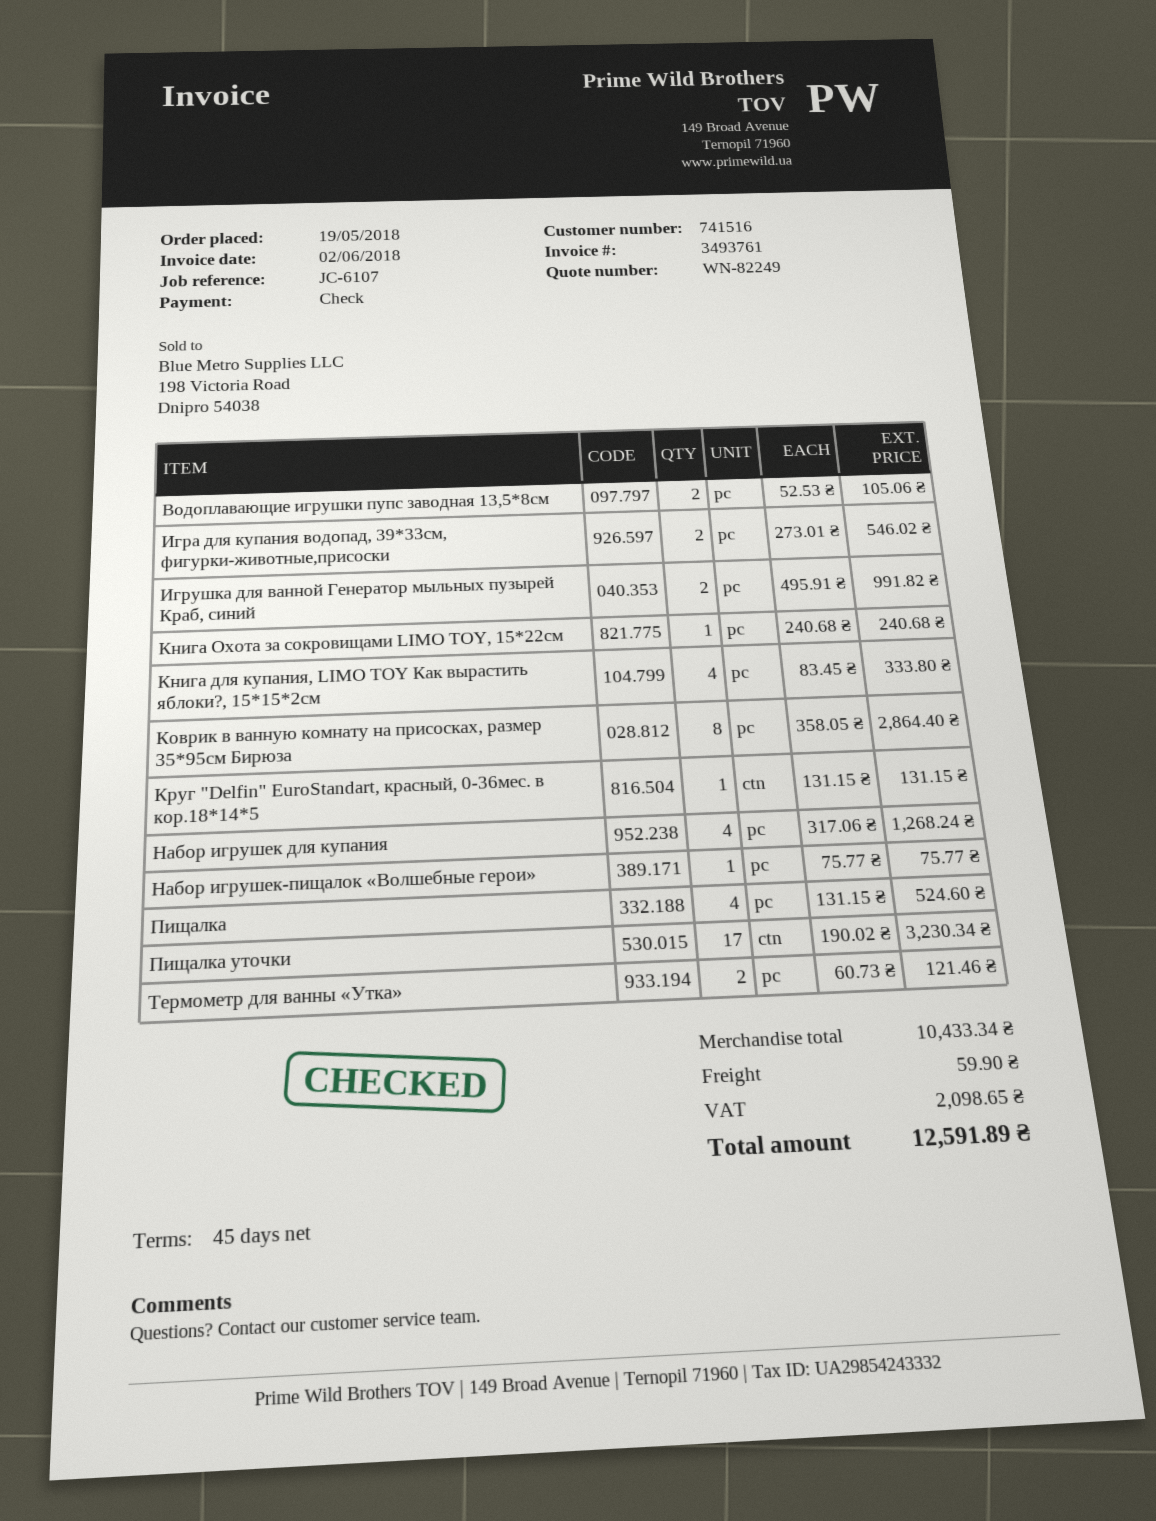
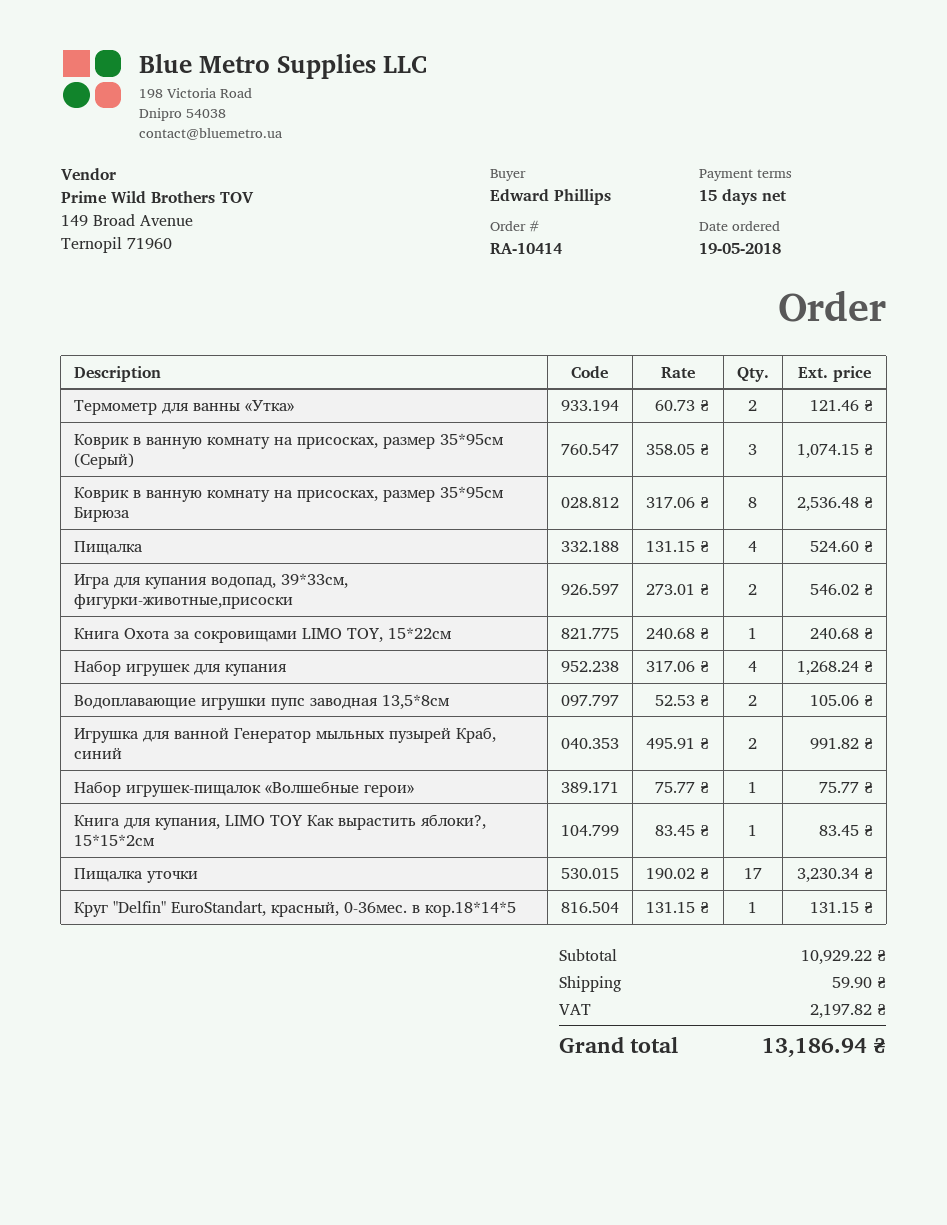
payment terms: 45 days -> 15 days
Книга для купания, LIMO TOY Как вырастить яблоки?, 15*15*2см: 4 x 83.45 = 333.80 -> 1 x 83.45 = 83.45
Коврик в ванную комнату на присосках, размер 35*95см Бирюза: 8 x 358.05 = 2864.40 -> 8 x 317.06 = 2536.48
Коврик в ванную комнату на присосках, размер 35*95см (Серый): none -> 3 x 358.05 = 1074.15
subtotal: 10433.34 -> 10929.22
tax: 2098.65 -> 2197.82
total: 12591.89 -> 13186.94

